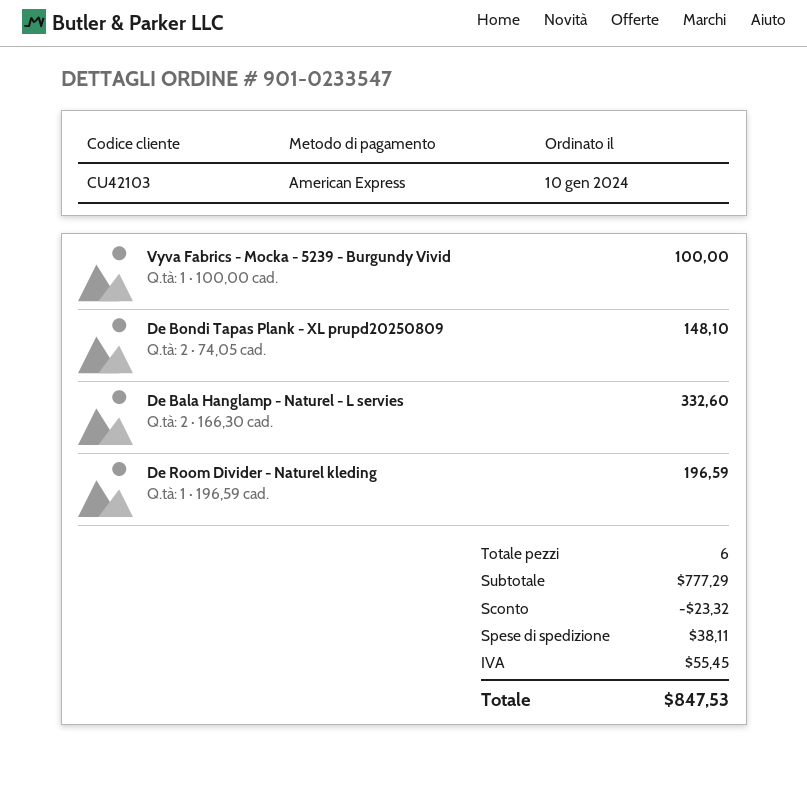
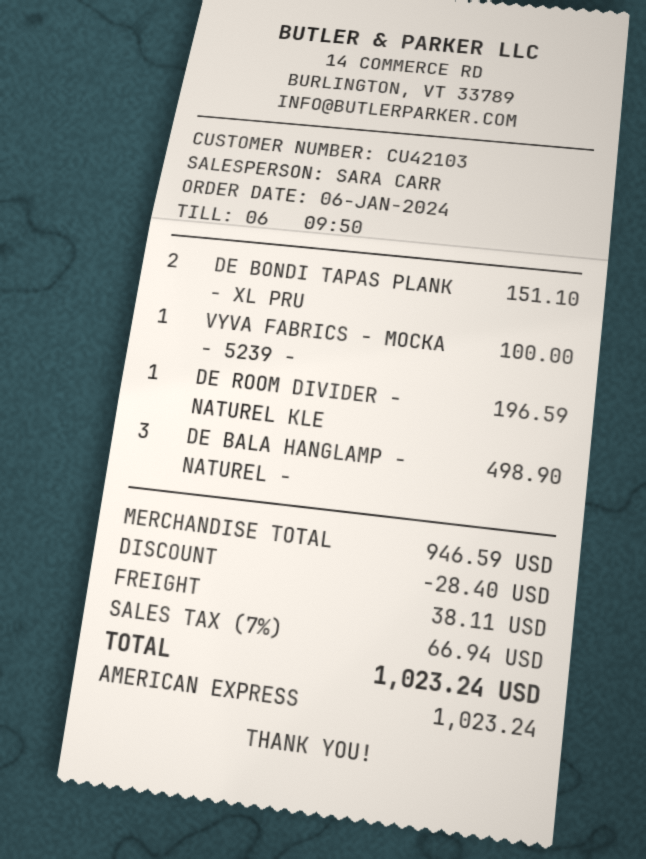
order date: 2024-01-10 -> 2024-01-06
De Bondi Tapas Plank - XL prupd20250809: 2 for 148.10 -> 2 for 151.10
De Bala Hanglamp - Naturel - L servies: 2 for 332.60 -> 3 for 498.90
subtotal: 777.29 -> 946.59
discount: 23.32 -> 28.40
tax: 55.45 -> 66.94
total: 847.53 -> 1023.24

